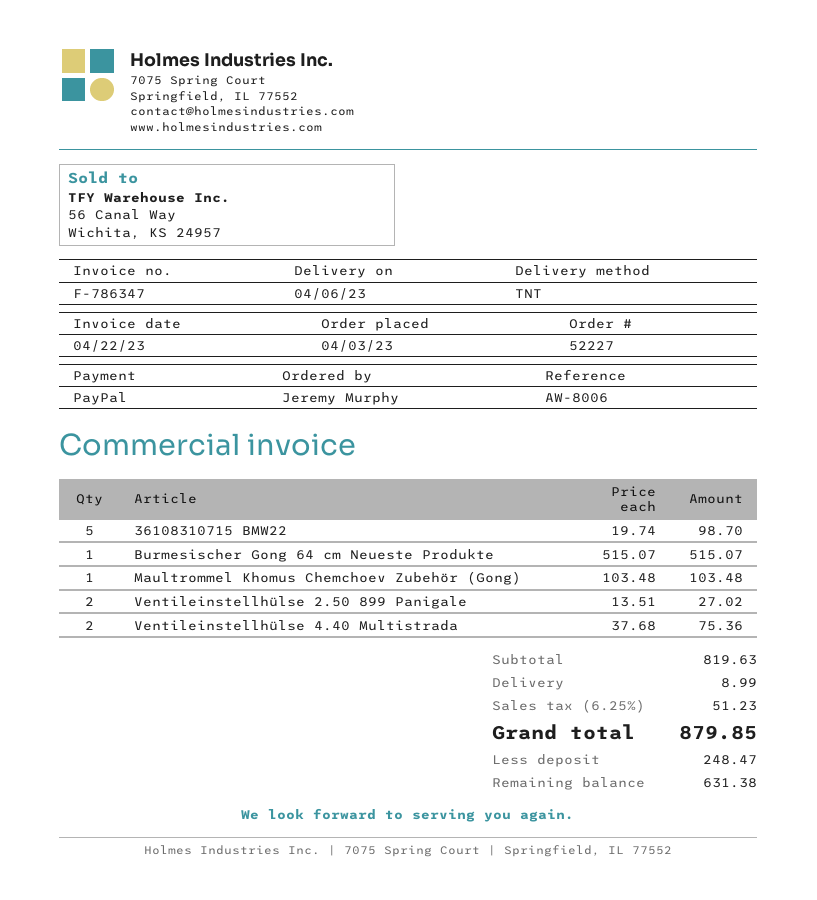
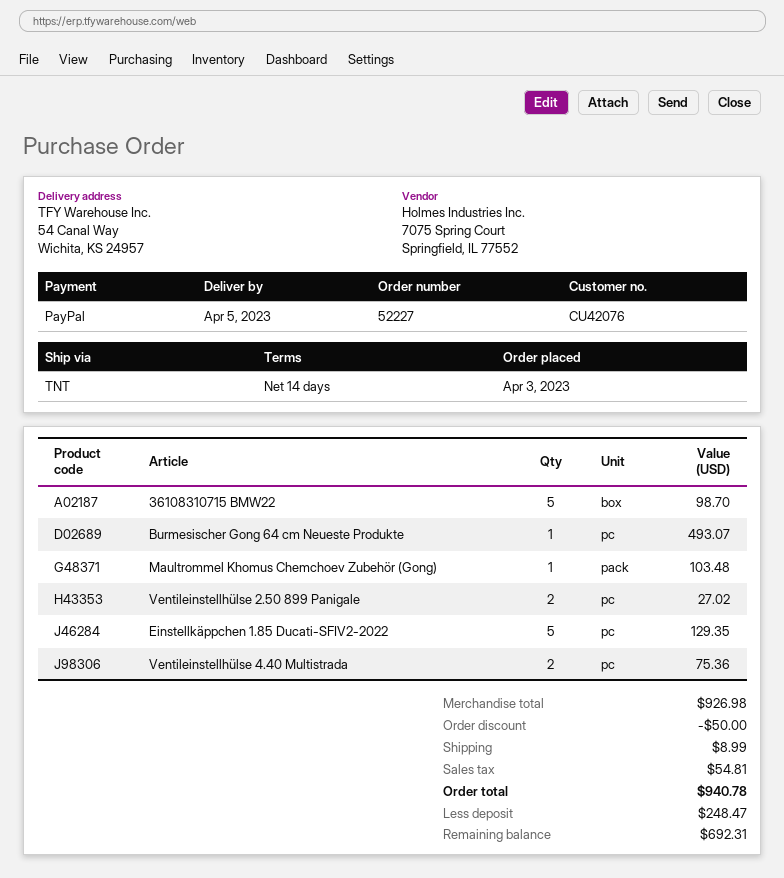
delivery date: 2023-04-06 -> 2023-04-05
Burmesischer Gong 64 cm Neueste Produkte: 1 for 515.07 -> 1 for 493.07
Einstellkäppchen 1.85 Ducati-SFIV2-2022: none -> 5 for 129.35
subtotal: 819.63 -> 926.98
discount: none -> 50.00
tax: 51.23 -> 54.81
total: 879.85 -> 940.78
balance: 631.38 -> 692.31

